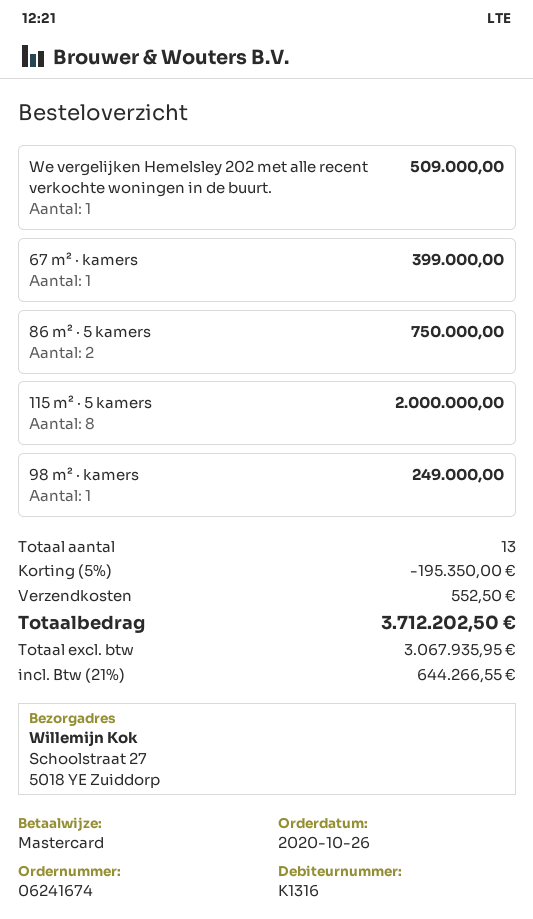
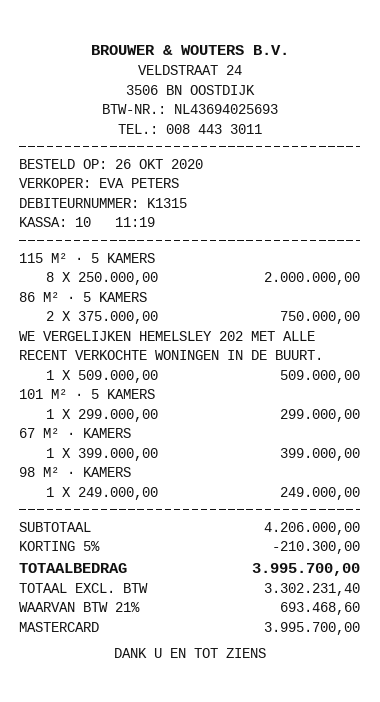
customer number: K1316 -> K1315
101 M² · 5 KAMERS: none -> 1 for 299000.00
discount: 5% = 195350.00 -> 5% = 210300.00
shipping: 552.50 -> none
net: 3067935.95 -> 3302231.40
tax: 21% = 644266.55 -> 21% = 693468.60
total: 3712202.50 -> 3995700.00

